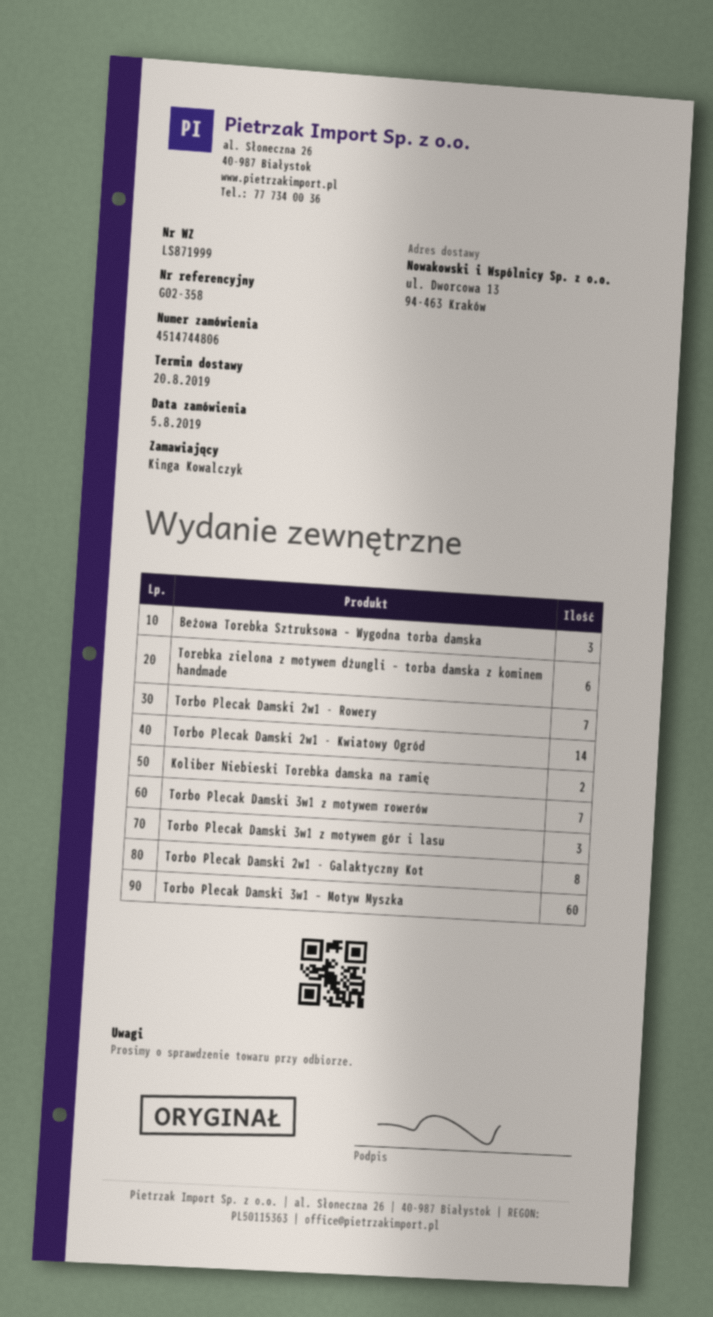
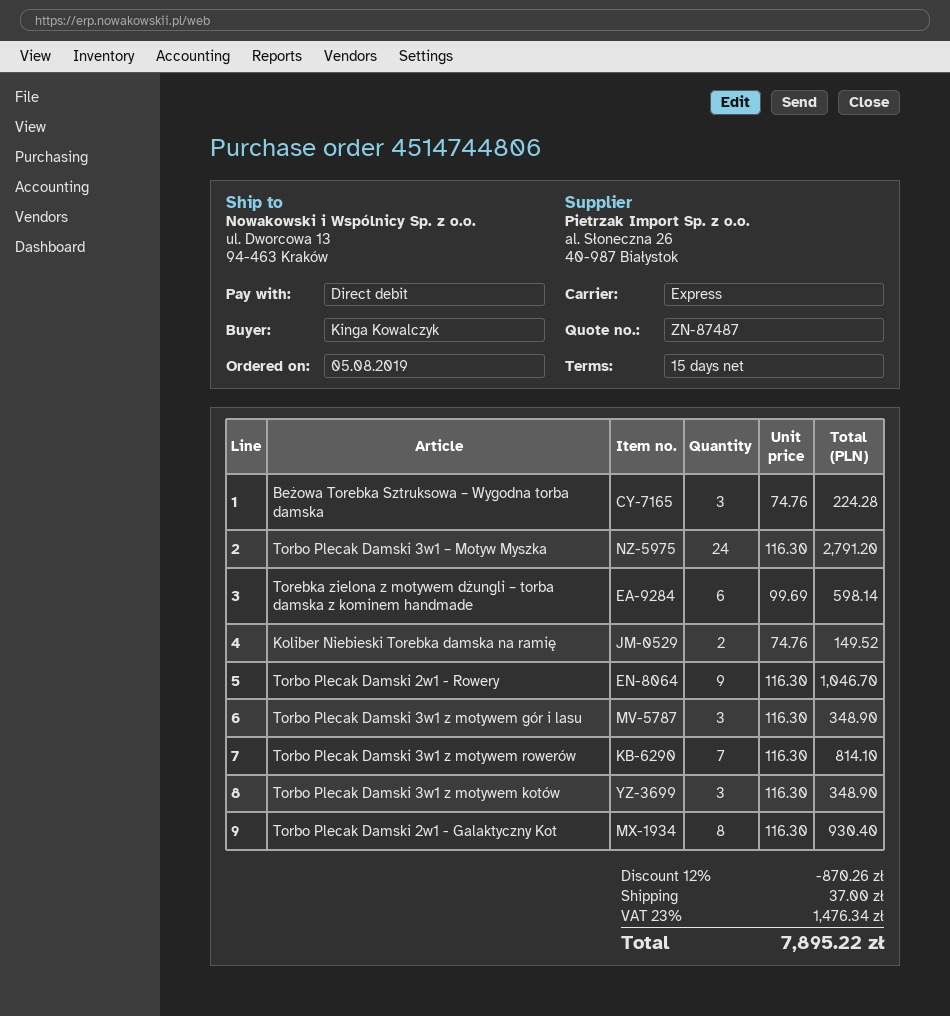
Torbo Plecak Damski 2w1 - Rowery: 7 -> 9
Torbo Plecak Damski 2w1 - Kwiatowy Ogród: 14 -> none
Torbo Plecak Damski 3w1 – Motyw Myszka: 60 -> 24
Torbo Plecak Damski 3w1 z motywem kotów: none -> 3

